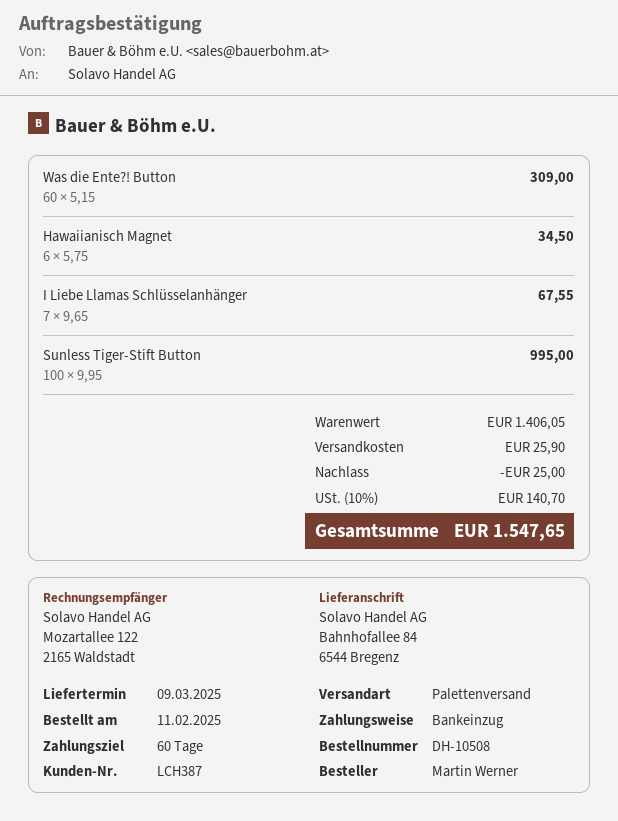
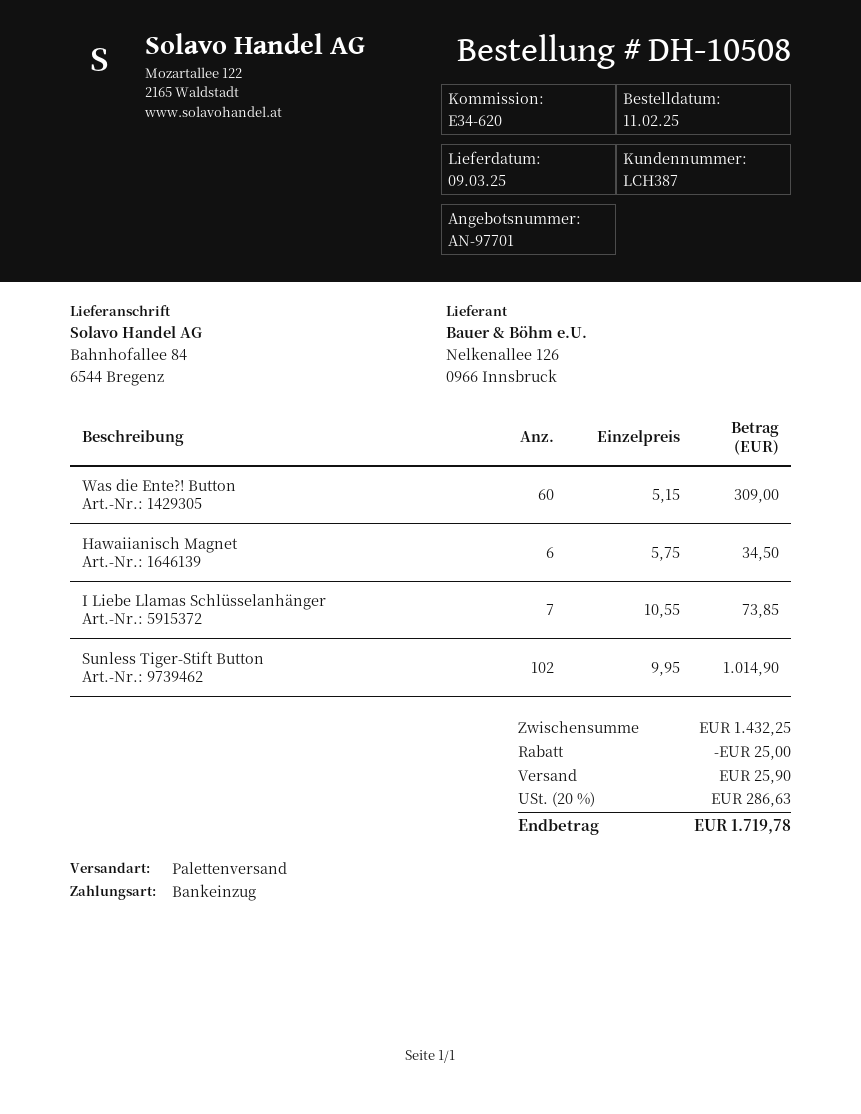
I Liebe Llamas Schlüsselanhänger: 7 x 9.65 = 67.55 -> 7 x 10.55 = 73.85
Sunless Tiger-Stift Button: 100 x 9.95 = 995.00 -> 102 x 9.95 = 1014.90
subtotal: 1406.05 -> 1432.25
tax: 10% = 140.70 -> 20% = 286.63
total: 1547.65 -> 1719.78

